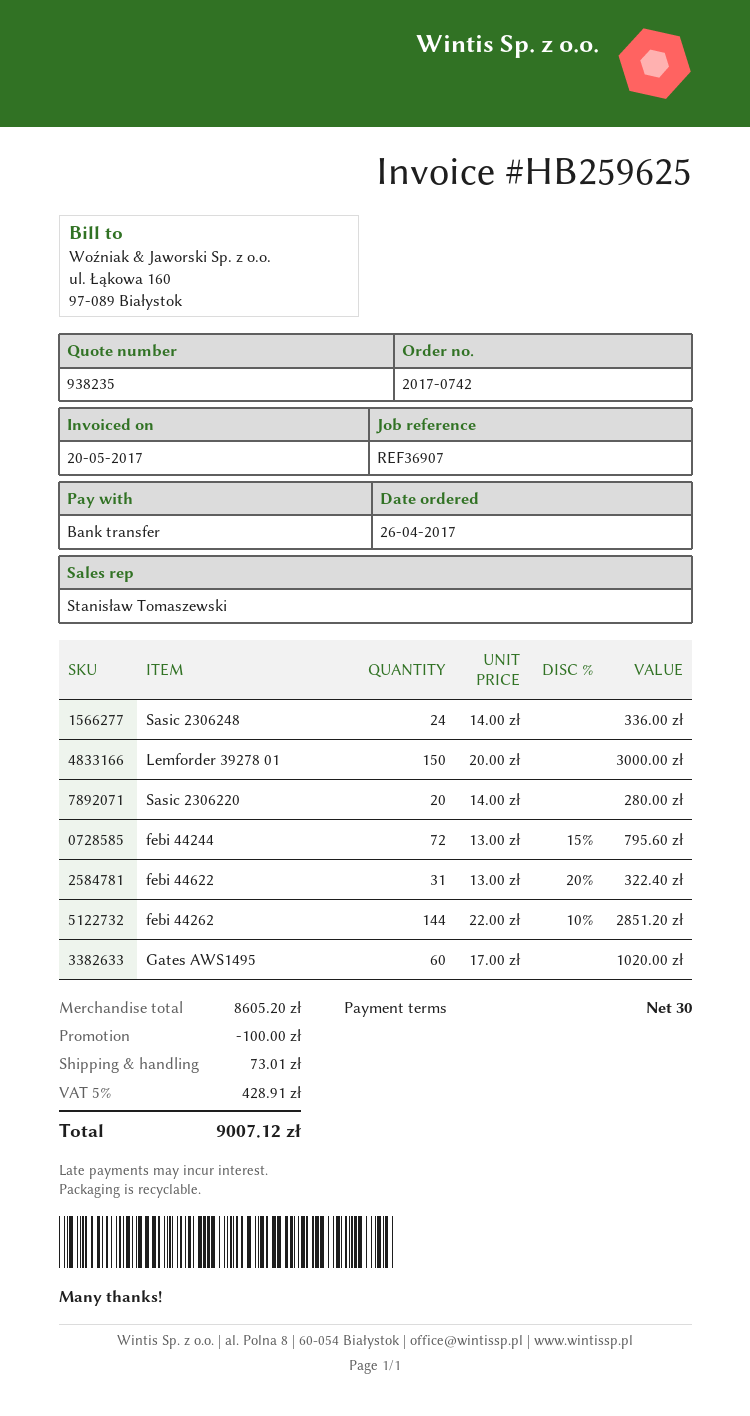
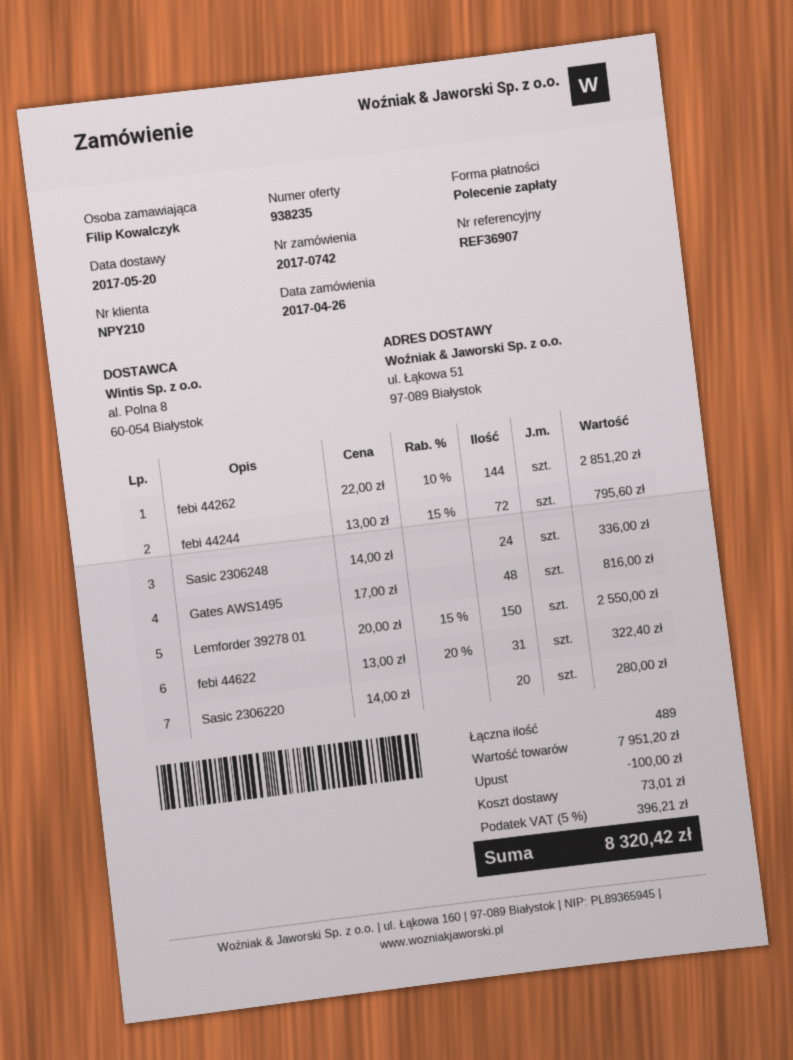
payment method: bank transfer -> direct debit
Lemforder 39278 01: 150 x 20.00 = 3000.00 -> 150 x 20.00 - 15% = 2550.00
Gates AWS1495: 60 x 17.00 = 1020.00 -> 48 x 17.00 = 816.00
subtotal: 8605.20 -> 7951.20
tax: 5% = 428.91 -> 5% = 396.21
total: 9007.12 -> 8320.42

